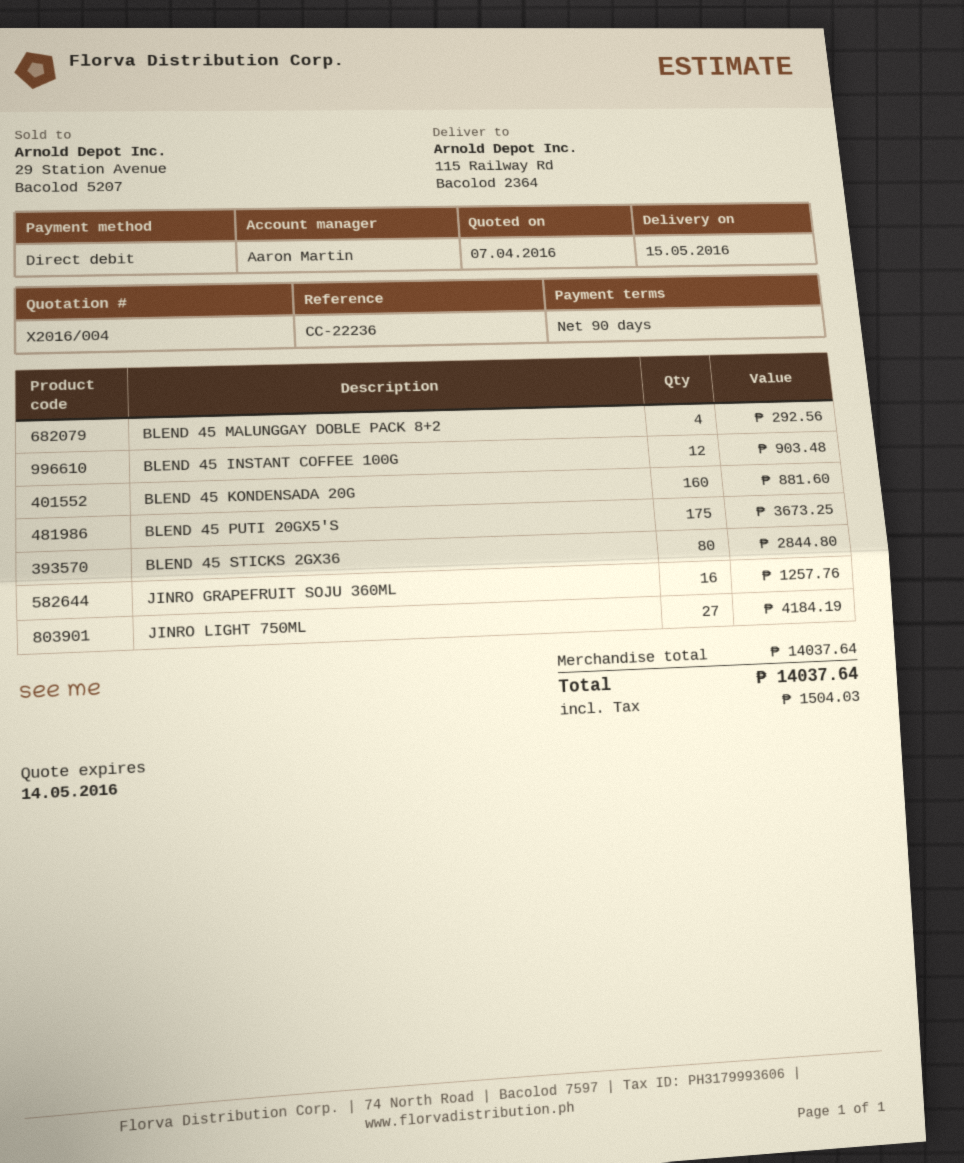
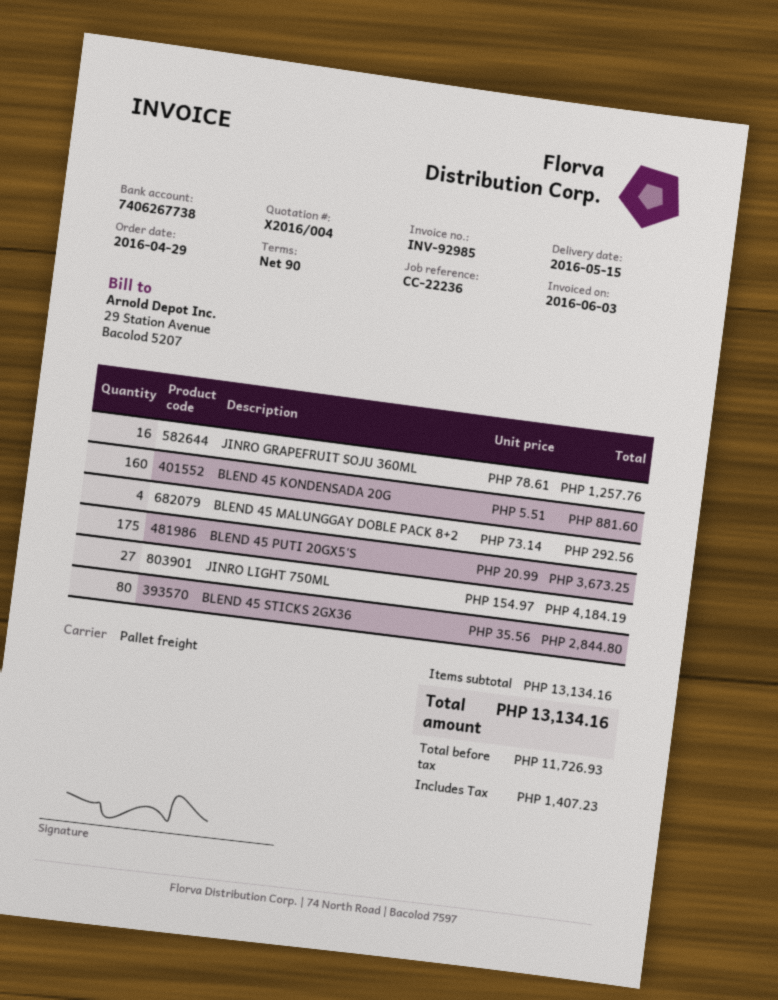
BLEND 45 INSTANT COFFEE 100G: 12 for 903.48 -> none
subtotal: 14037.64 -> 13134.16
tax: 1504.03 -> 1407.23
total: 14037.64 -> 13134.16

